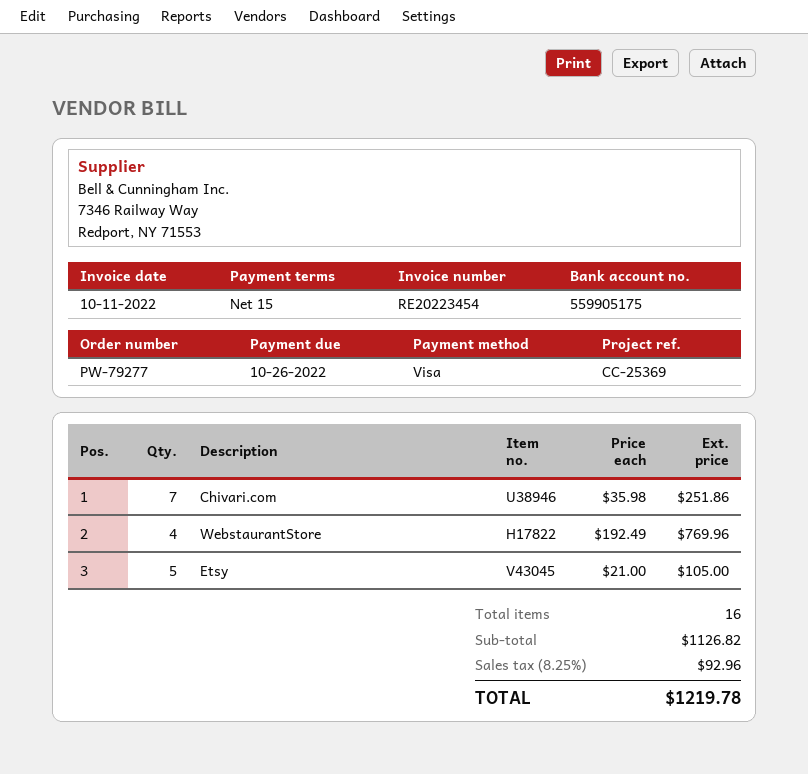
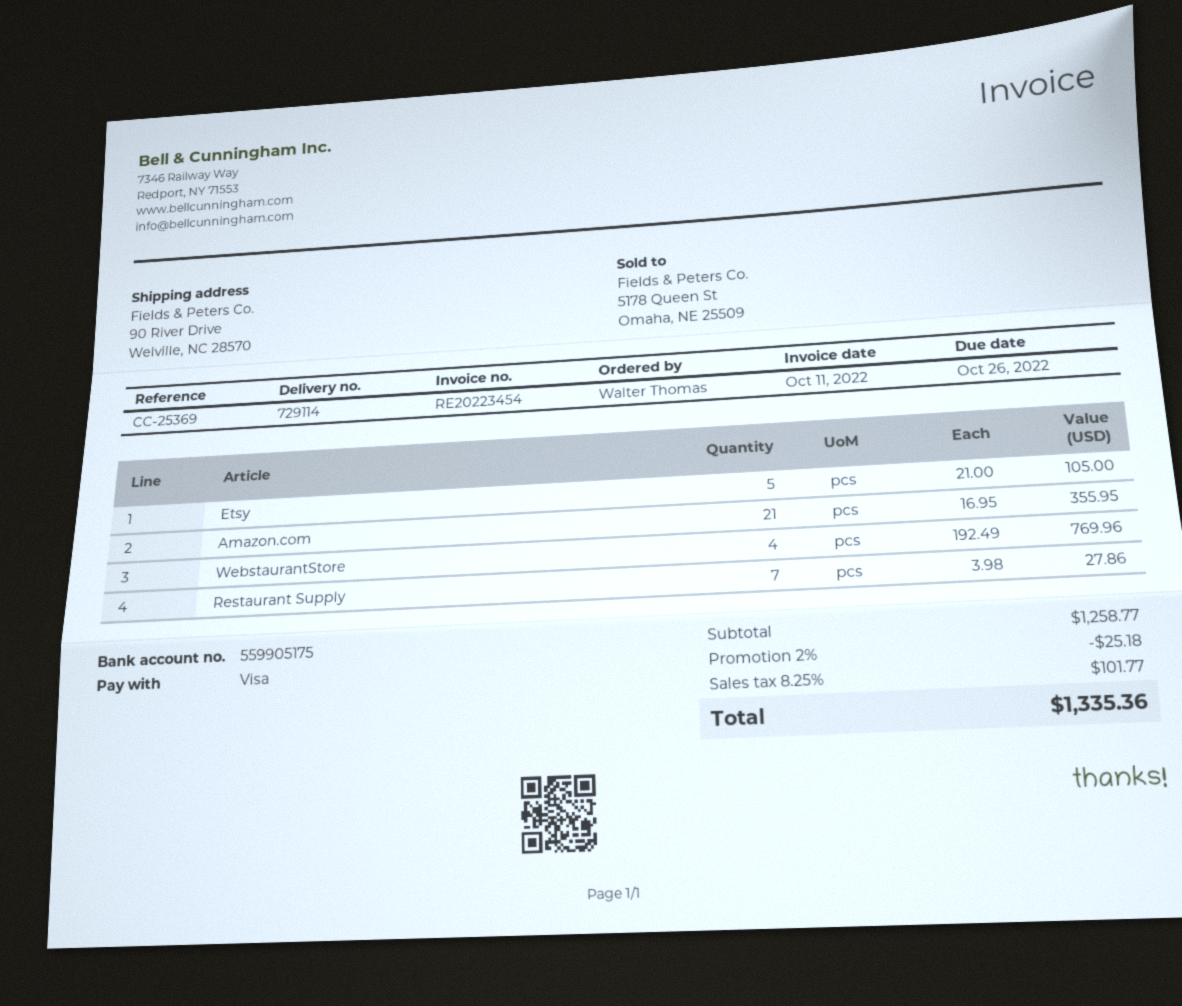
Chivari.com: 7 x 35.98 = 251.86 -> none
Amazon.com: none -> 21 x 16.95 = 355.95
Restaurant Supply: none -> 7 x 3.98 = 27.86
subtotal: 1126.82 -> 1258.77
discount: none -> 2% = 25.18
tax: 8.25% = 92.96 -> 8.25% = 101.77
total: 1219.78 -> 1335.36

